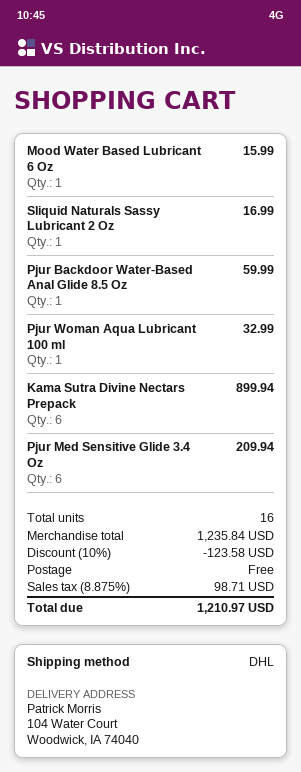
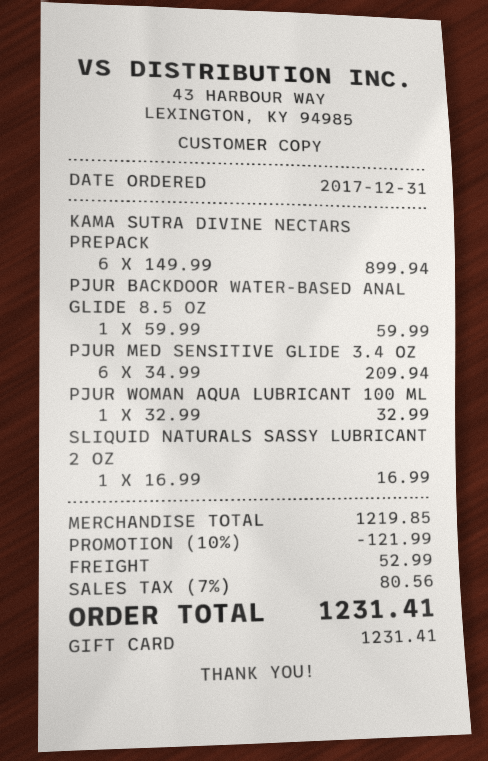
Mood Water Based Lubricant 6 Oz: 1 for 15.99 -> none
subtotal: 1235.84 -> 1219.85
discount: 10% = 123.58 -> 10% = 121.99
shipping: 0.00 -> 52.99
tax: 8.875% = 98.71 -> 7% = 80.56
total: 1210.97 -> 1231.41

